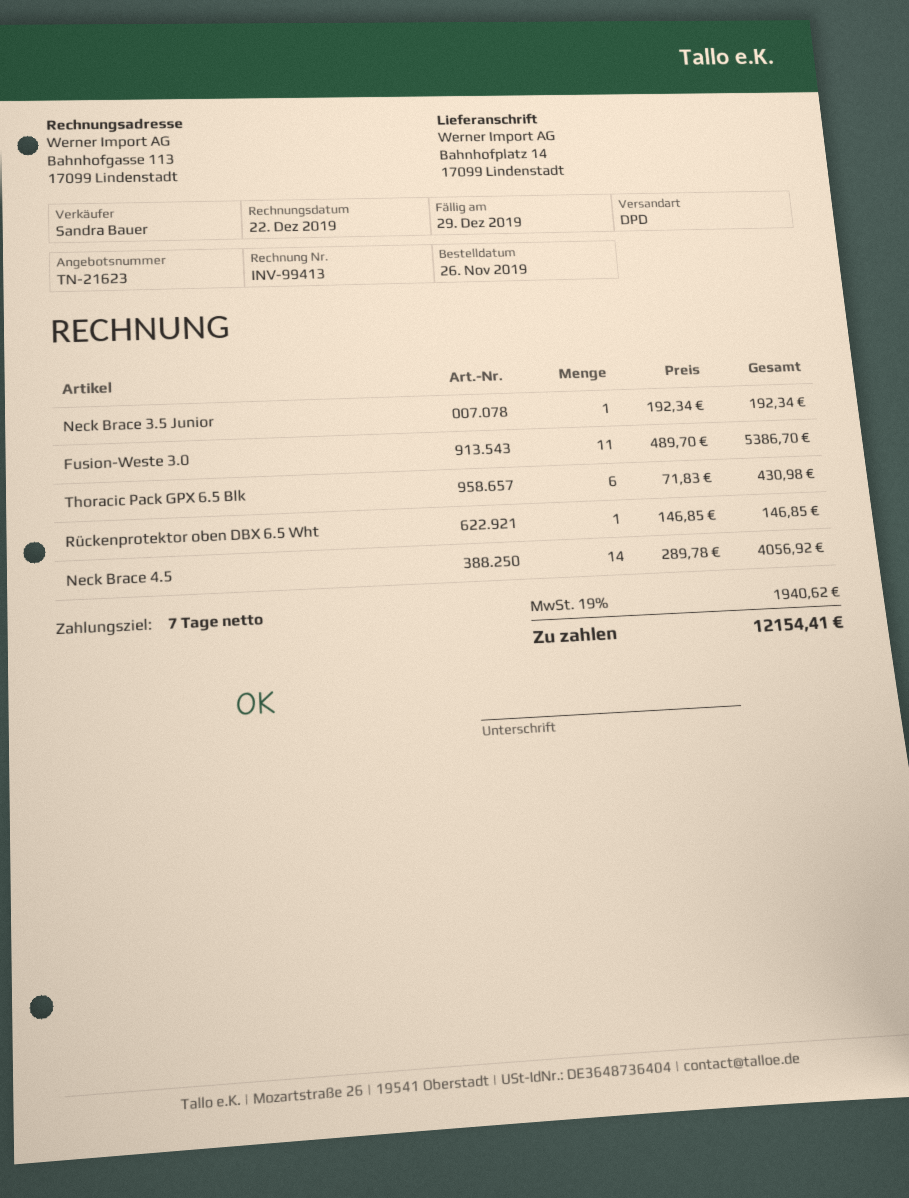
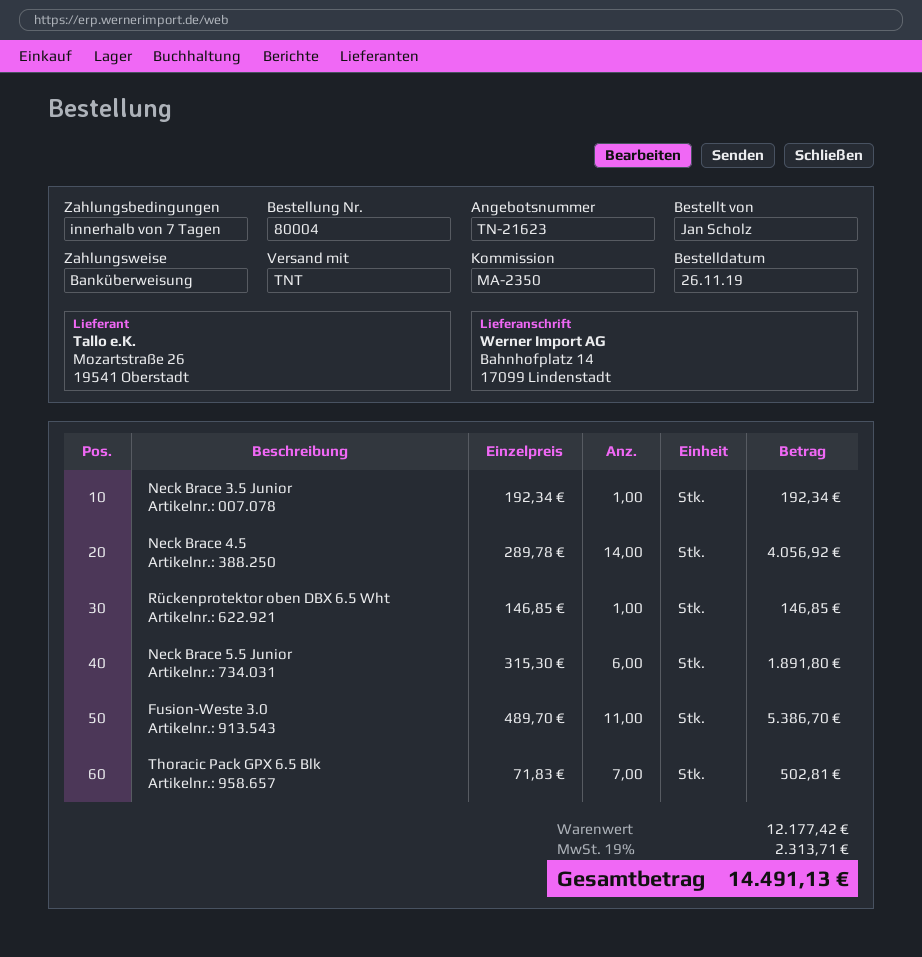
shipping method: DPD -> TNT
Thoracic Pack GPX 6.5 Blk: 6 x 71.83 = 430.98 -> 7 x 71.83 = 502.81
Neck Brace 5.5 Junior: none -> 6 x 315.30 = 1891.80
tax: 19% = 1940.62 -> 19% = 2313.71
total: 12154.41 -> 14491.13

